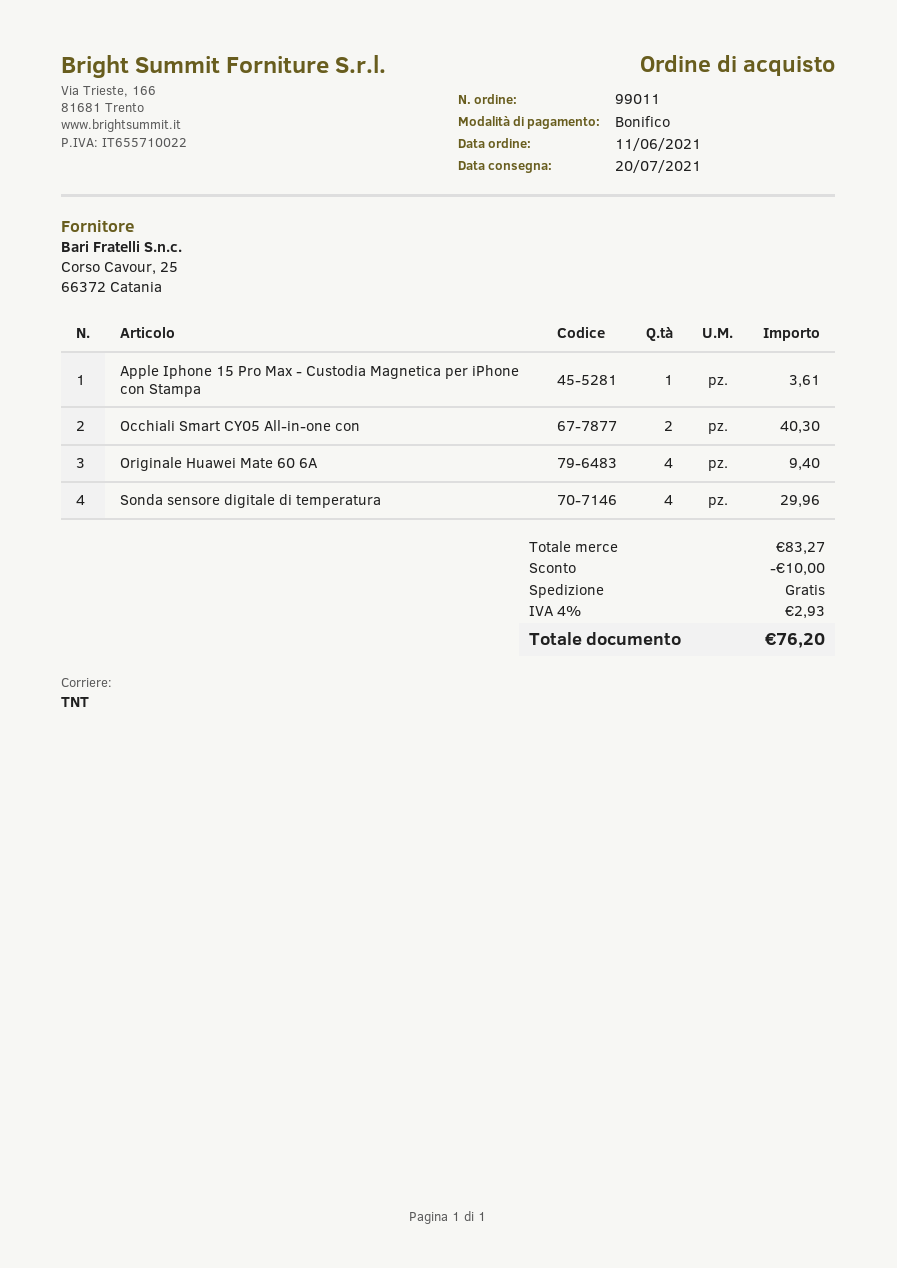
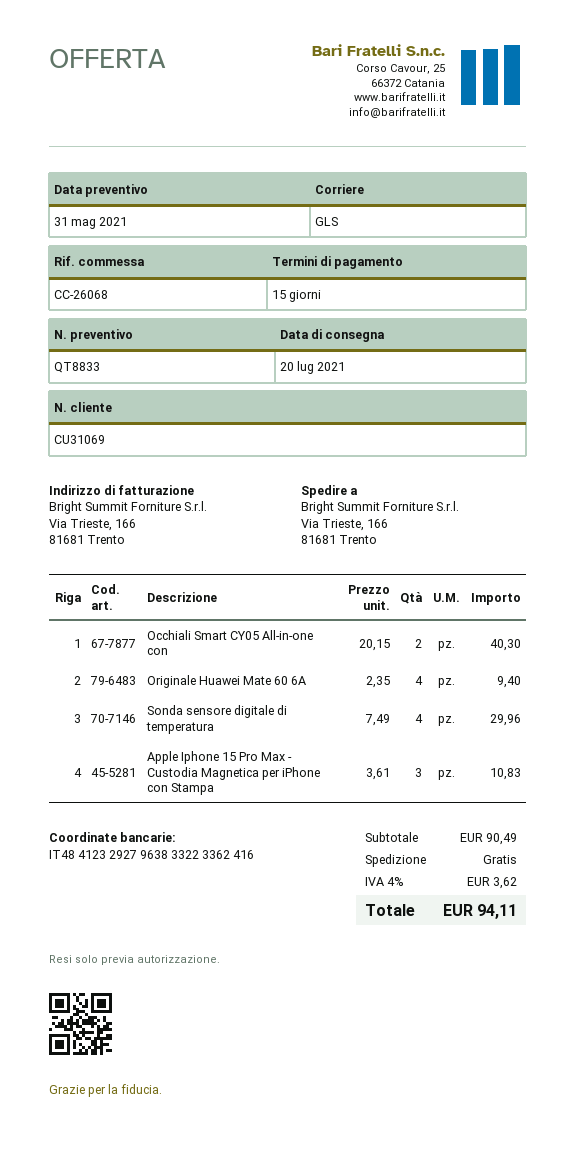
shipping method: TNT -> GLS
Apple Iphone 15 Pro Max - Custodia Magnetica per iPhone con Stampa: 1 for 3.61 -> 3 for 10.83
subtotal: 83.27 -> 90.49
discount: 10.00 -> none
tax: 4% = 2.93 -> 4% = 3.62
total: 76.20 -> 94.11

